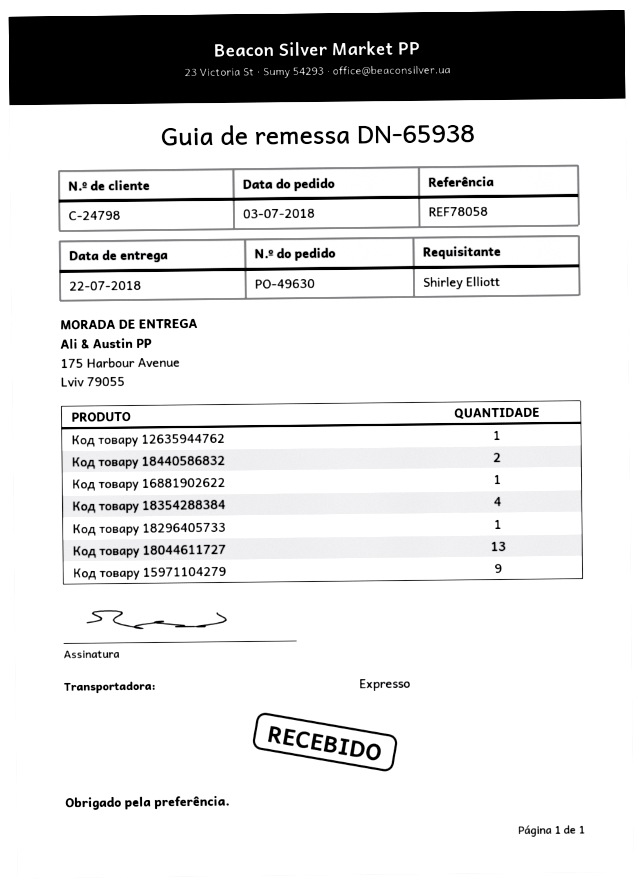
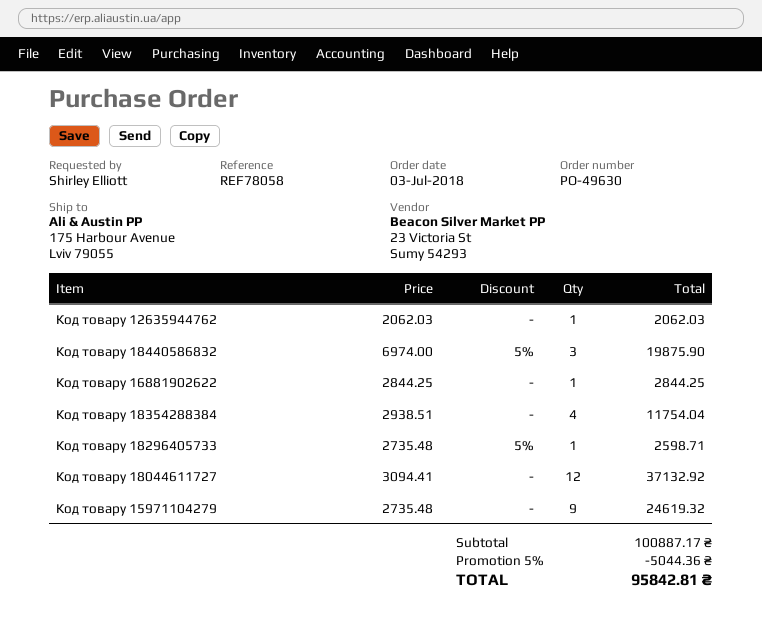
Код товару 18440586832: 2 -> 3
Код товару 18044611727: 13 -> 12

